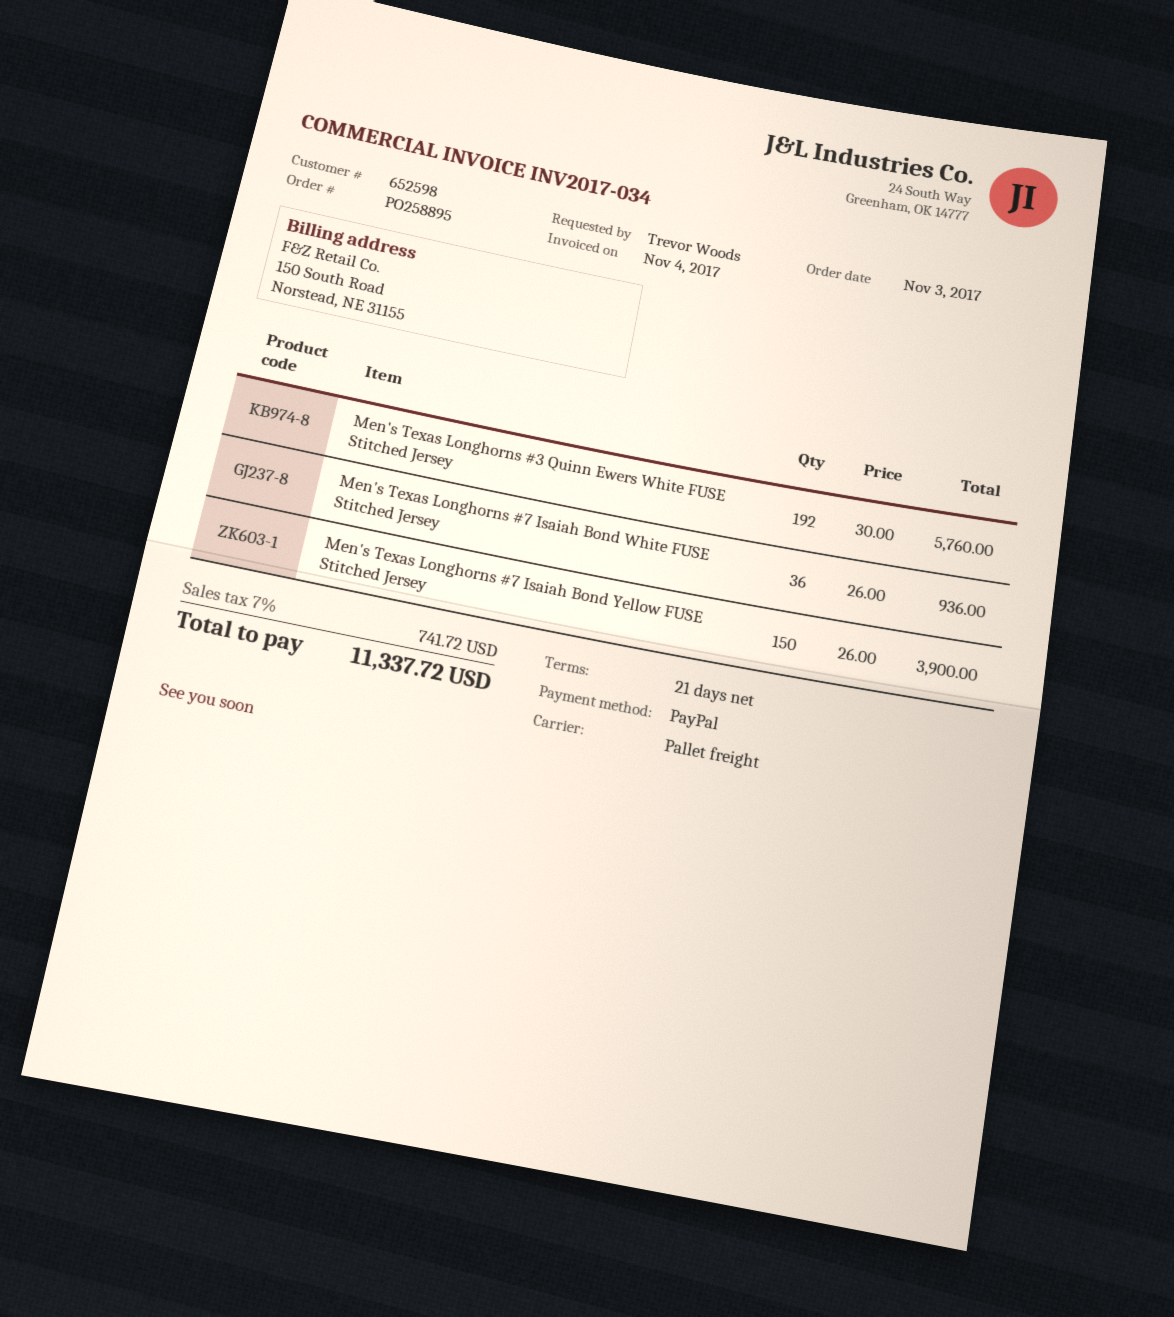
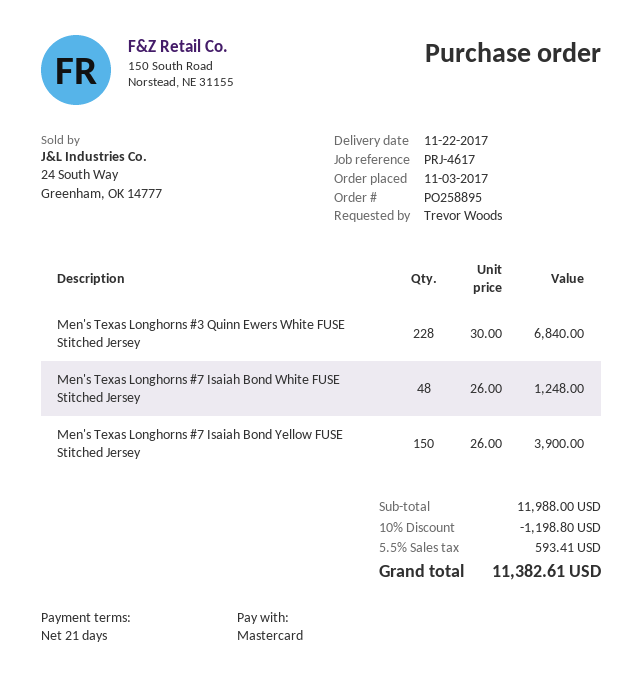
payment method: PayPal -> Mastercard
Men's Texas Longhorns #3 Quinn Ewers White FUSE Stitched Jersey: 192 x 30.00 = 5760.00 -> 228 x 30.00 = 6840.00
Men's Texas Longhorns #7 Isaiah Bond White FUSE Stitched Jersey: 36 x 26.00 = 936.00 -> 48 x 26.00 = 1248.00
discount: none -> 10% = 1198.80
tax: 7% = 741.72 -> 5.5% = 593.41
total: 11337.72 -> 11382.61

